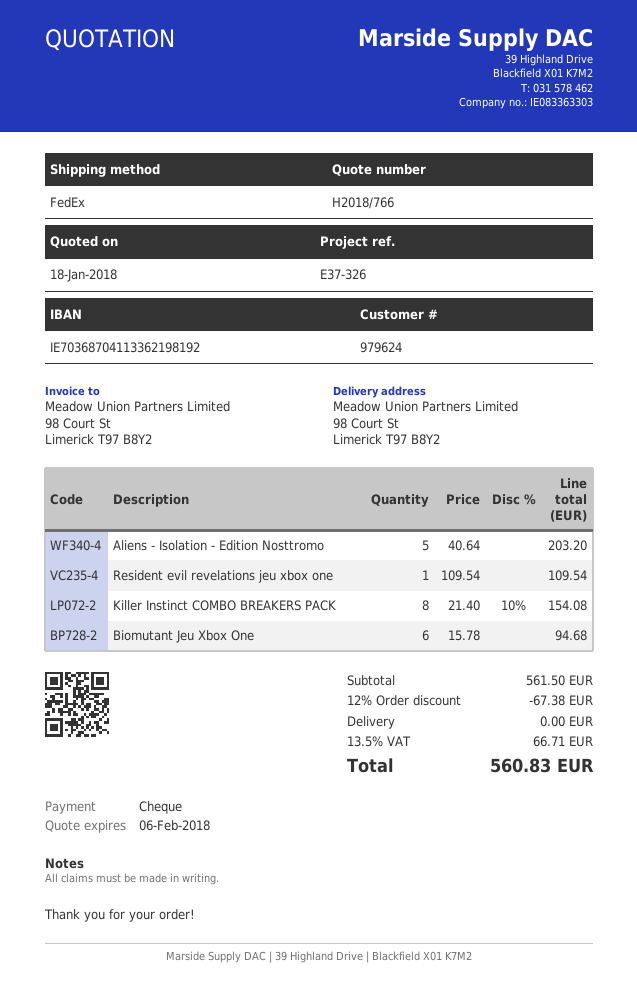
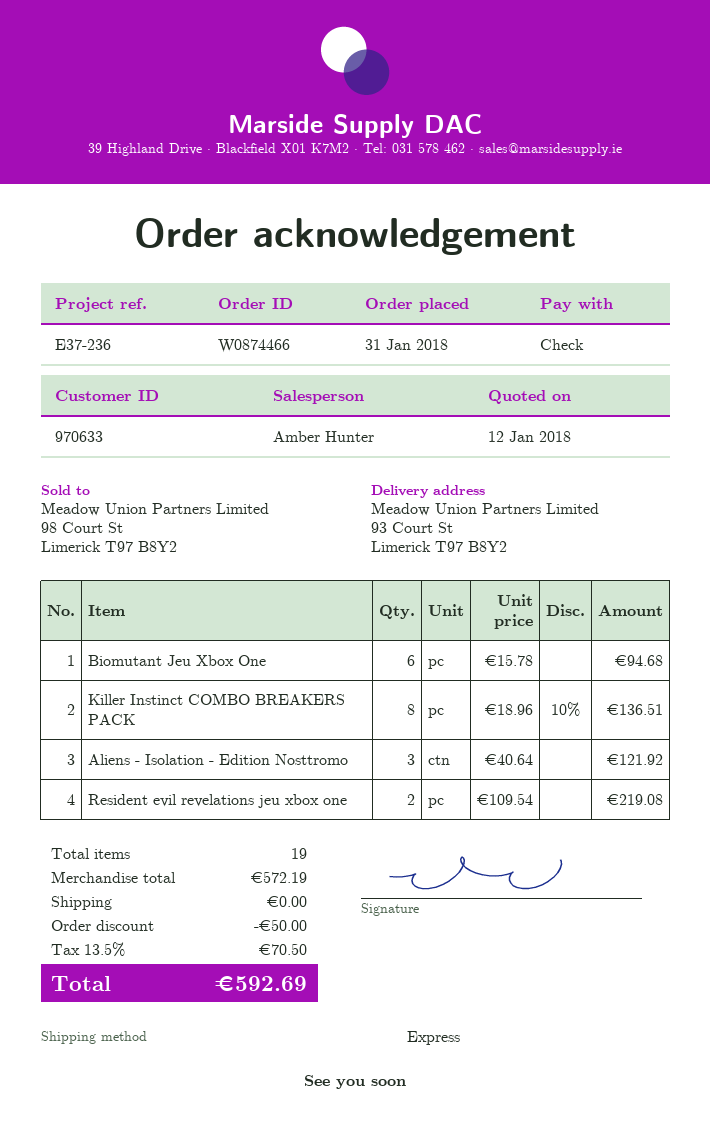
quote date: 2018-01-18 -> 2018-01-12
customer number: 979624 -> 970633
reference: E37-326 -> E37-236
shipping method: FedEx -> express
ship to: 98 Court St, Limerick T97 B8Y2 -> 93 Court St, Limerick T97 B8Y2
Aliens - Isolation - Edition Nosttromo: 5 x 40.64 = 203.20 -> 3 x 40.64 = 121.92
Resident evil revelations jeu xbox one: 1 x 109.54 = 109.54 -> 2 x 109.54 = 219.08
Killer Instinct COMBO BREAKERS PACK: 8 x 21.40 - 10% = 154.08 -> 8 x 18.96 - 10% = 136.51
subtotal: 561.50 -> 572.19
discount: 67.38 -> 50.00
tax: 13.5% = 66.71 -> 13.5% = 70.50
total: 560.83 -> 592.69

